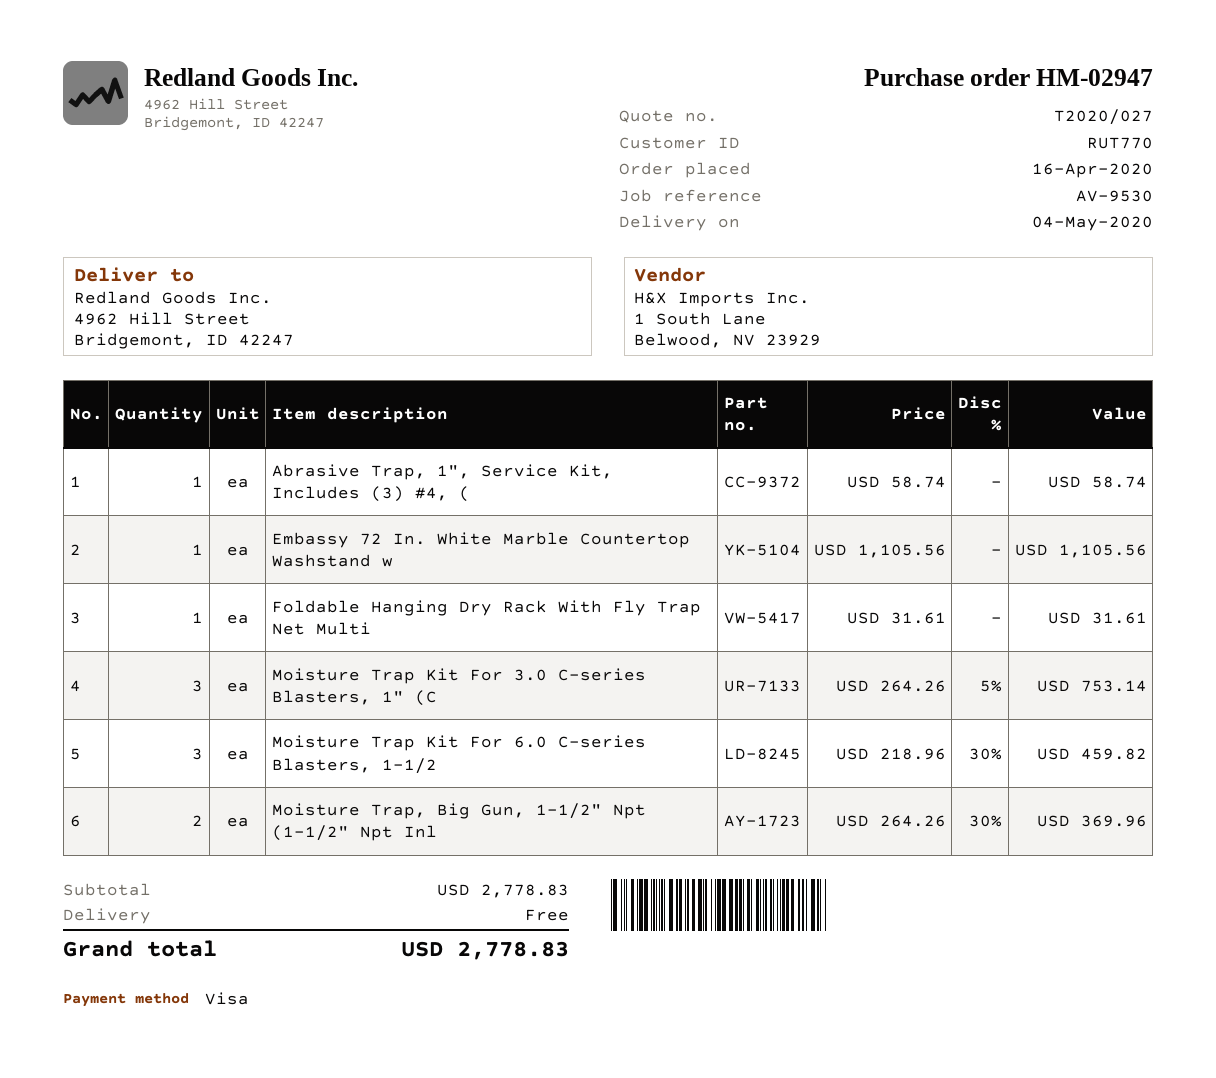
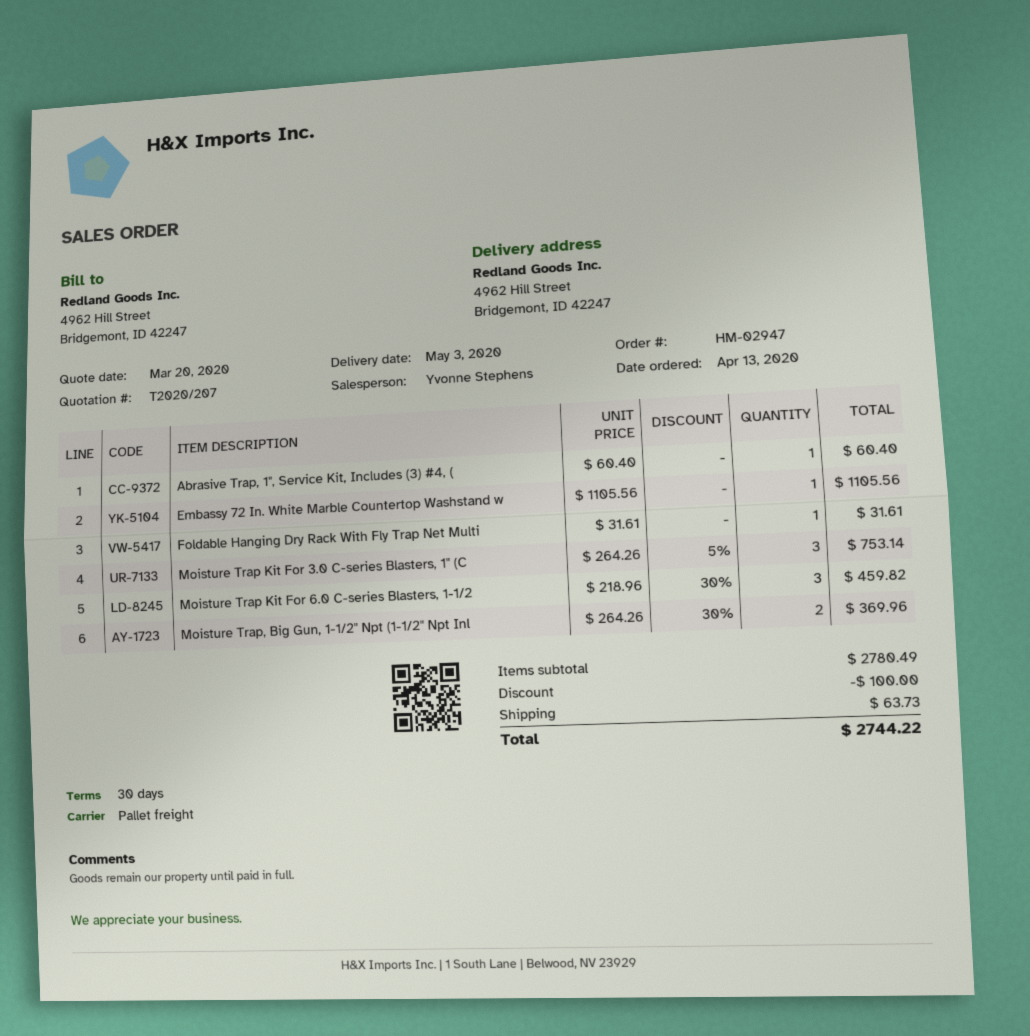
quote number: T2020/027 -> T2020/207
order date: 2020-04-16 -> 2020-04-13
delivery date: 2020-05-04 -> 2020-05-03
Abrasive Trap, 1", Service Kit, Includes (3) #4, (: 1 x 58.74 = 58.74 -> 1 x 60.40 = 60.40
subtotal: 2778.83 -> 2780.49
discount: none -> 100.00
shipping: 0.00 -> 63.73
total: 2778.83 -> 2744.22

